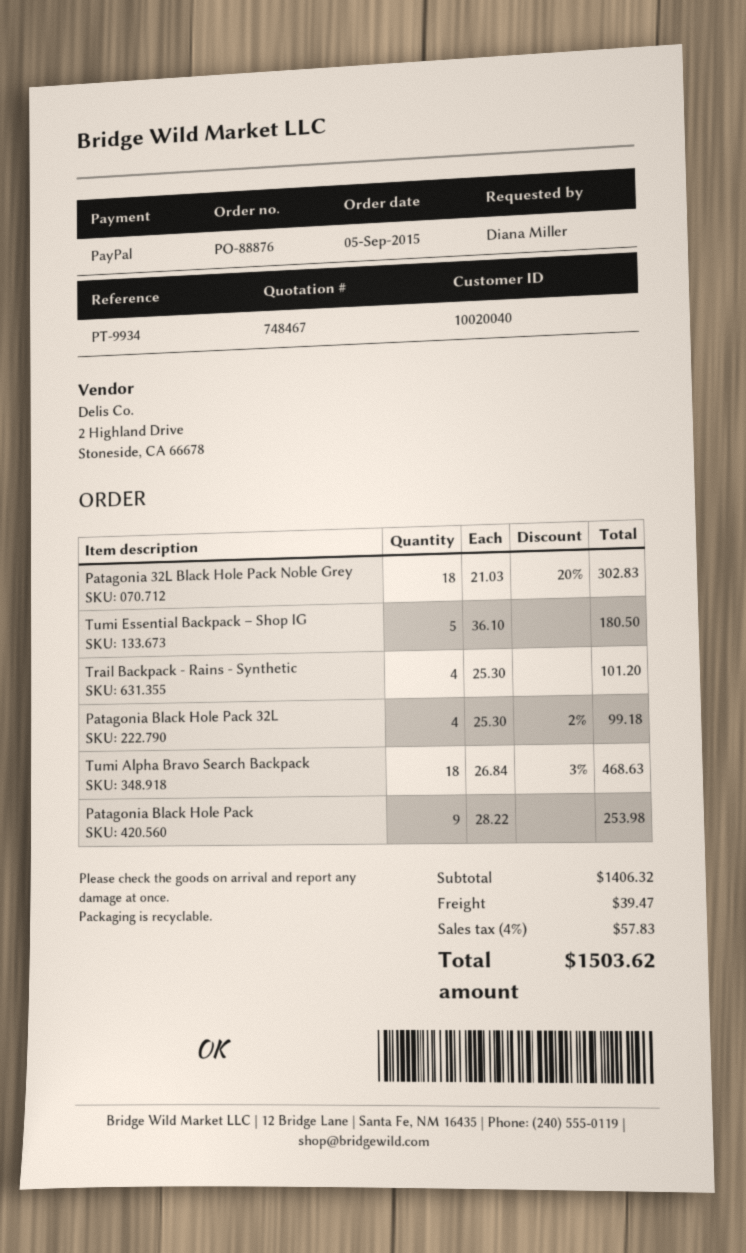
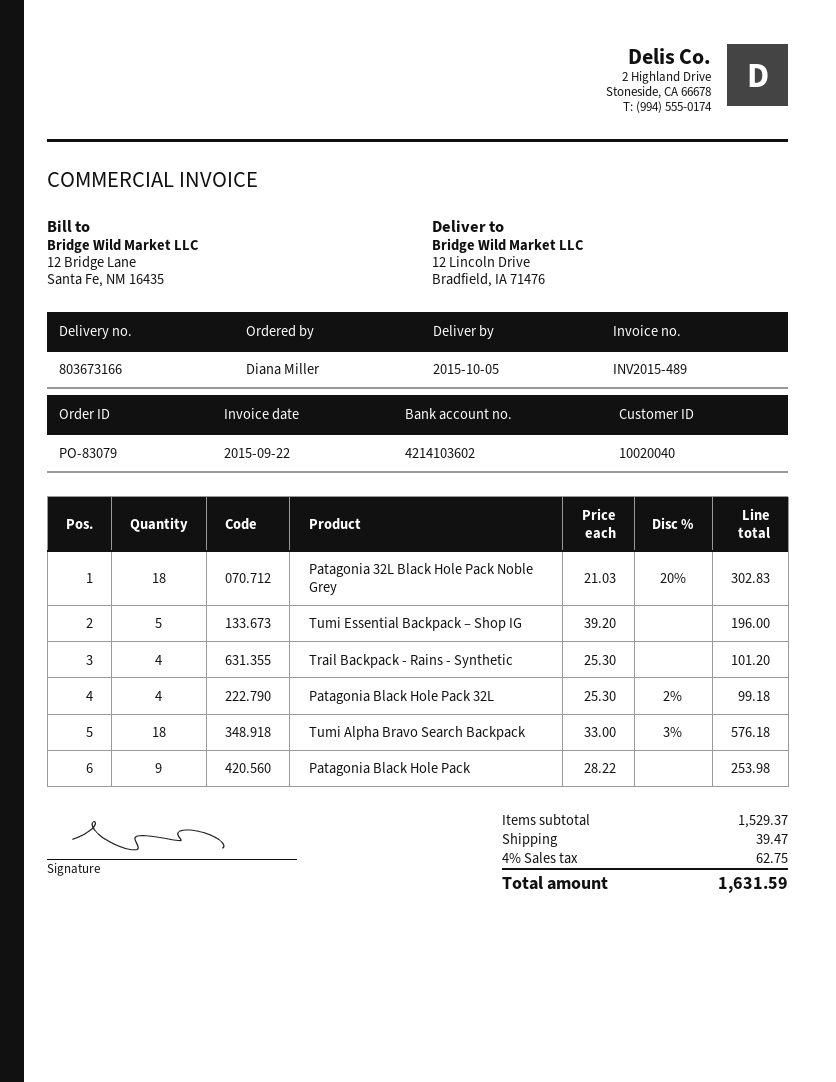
order number: PO-88876 -> PO-83079
Tumi Essential Backpack – Shop IG: 5 x 36.10 = 180.50 -> 5 x 39.20 = 196.00
Tumi Alpha Bravo Search Backpack: 18 x 26.84 - 3% = 468.63 -> 18 x 33.00 - 3% = 576.18
subtotal: 1406.32 -> 1529.37
tax: 4% = 57.83 -> 4% = 62.75
total: 1503.62 -> 1631.59

